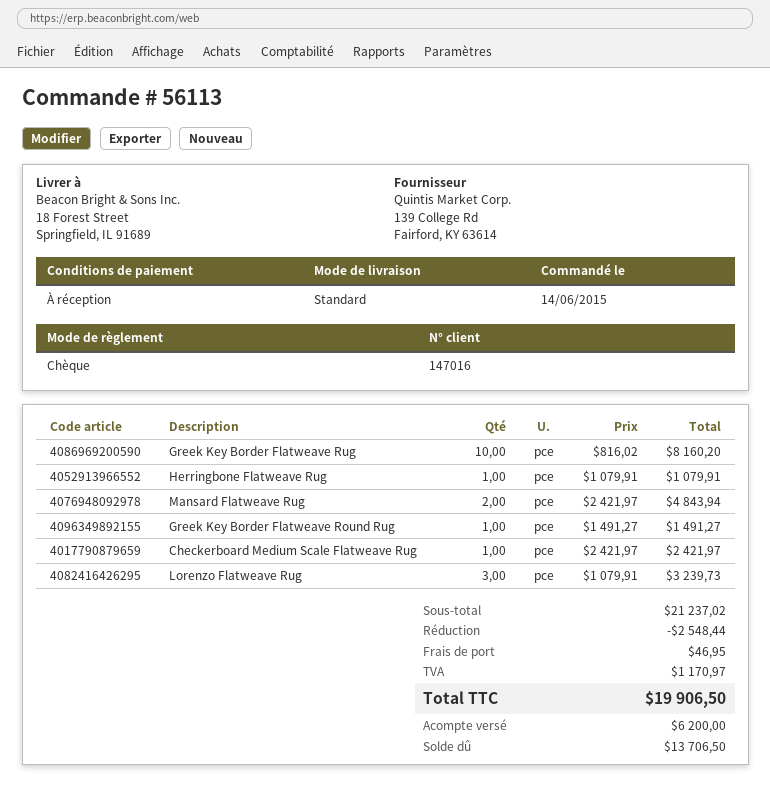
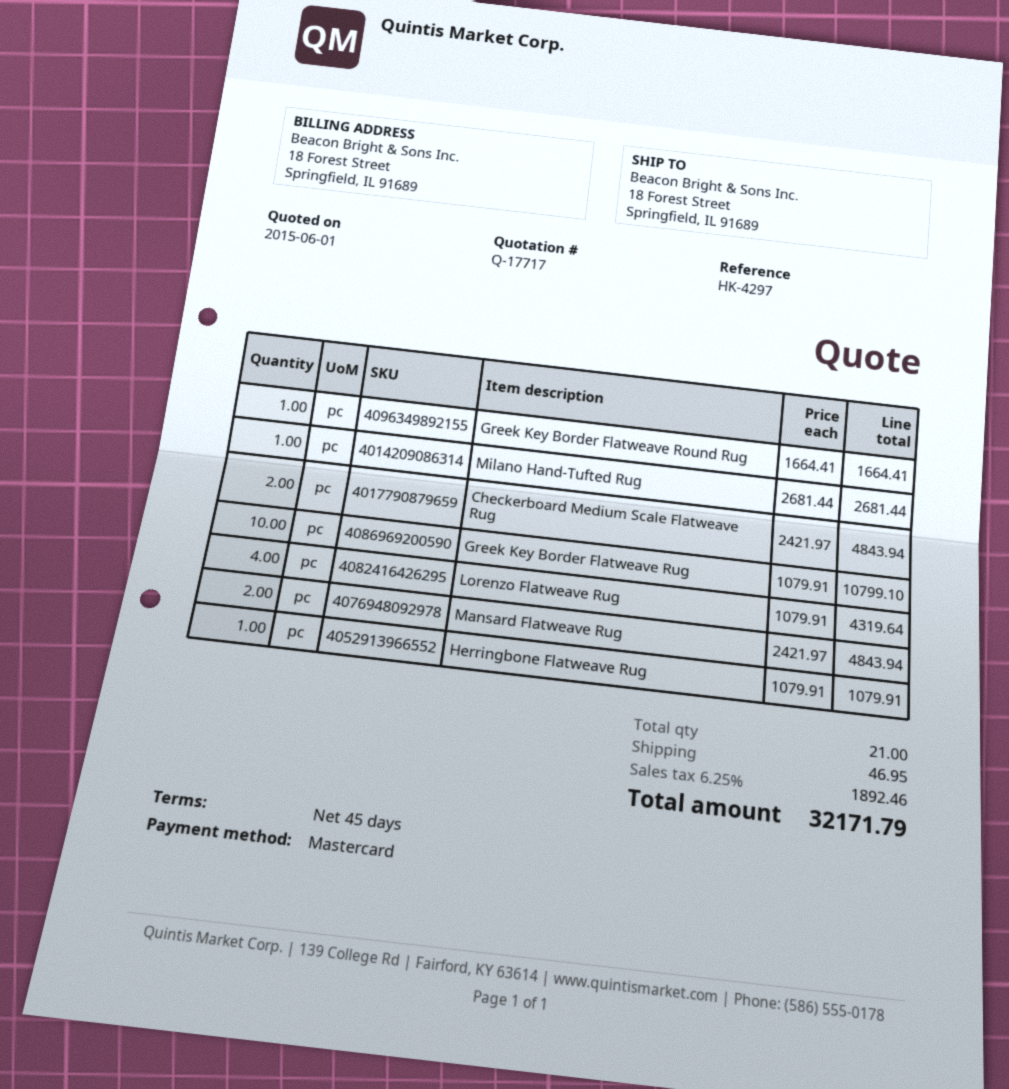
payment terms: on receipt -> 45 days
payment method: cheque -> Mastercard
Greek Key Border Flatweave Rug: 10 x 816.02 = 8160.20 -> 10 x 1079.91 = 10799.10
Greek Key Border Flatweave Round Rug: 1 x 1491.27 = 1491.27 -> 1 x 1664.41 = 1664.41
Checkerboard Medium Scale Flatweave Rug: 1 x 2421.97 = 2421.97 -> 2 x 2421.97 = 4843.94
Lorenzo Flatweave Rug: 3 x 1079.91 = 3239.73 -> 4 x 1079.91 = 4319.64
Milano Hand-Tufted Rug: none -> 1 x 2681.44 = 2681.44
discount: 2548.44 -> none
tax: 1170.97 -> 1892.46
total: 19906.50 -> 32171.79

